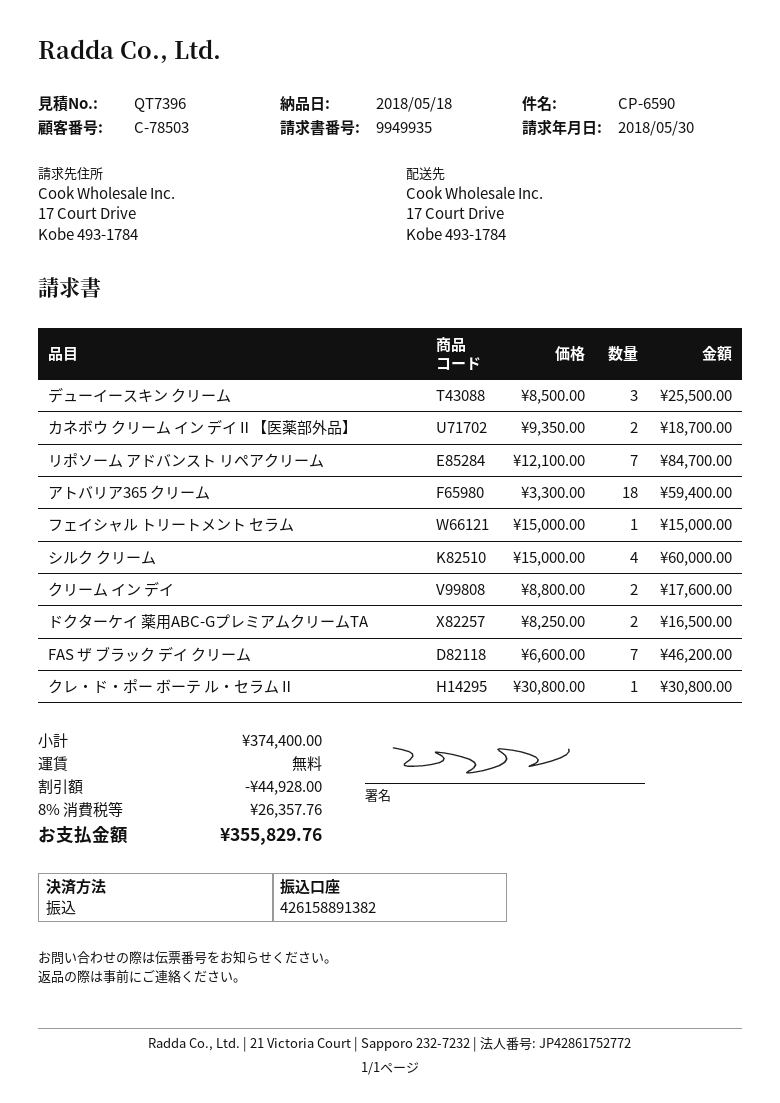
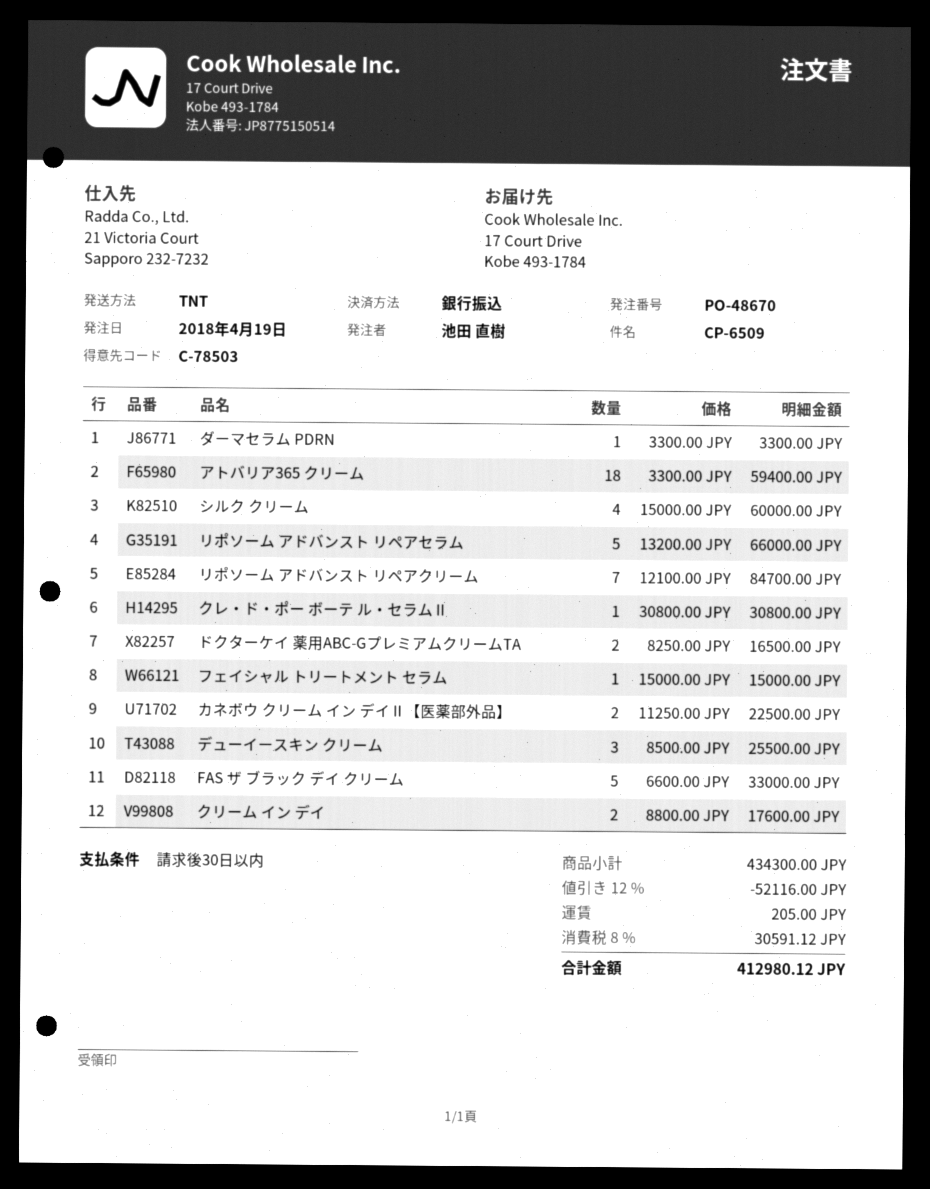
reference: CP-6590 -> CP-6509
カネボウ クリーム イン デイⅡ【医薬部外品】: 2 x 9350.00 = 18700.00 -> 2 x 11250.00 = 22500.00
FAS ザ ブラック デイ クリーム: 7 x 6600.00 = 46200.00 -> 5 x 6600.00 = 33000.00
ダーマセラム PDRN: none -> 1 x 3300.00 = 3300.00
リポソーム アドバンスト リペアセラム: none -> 5 x 13200.00 = 66000.00
subtotal: 374400.00 -> 434300.00
discount: 44928.00 -> 52116.00
shipping: 0.00 -> 205.00
tax: 8% = 26357.76 -> 8% = 30591.12
total: 355829.76 -> 412980.12

